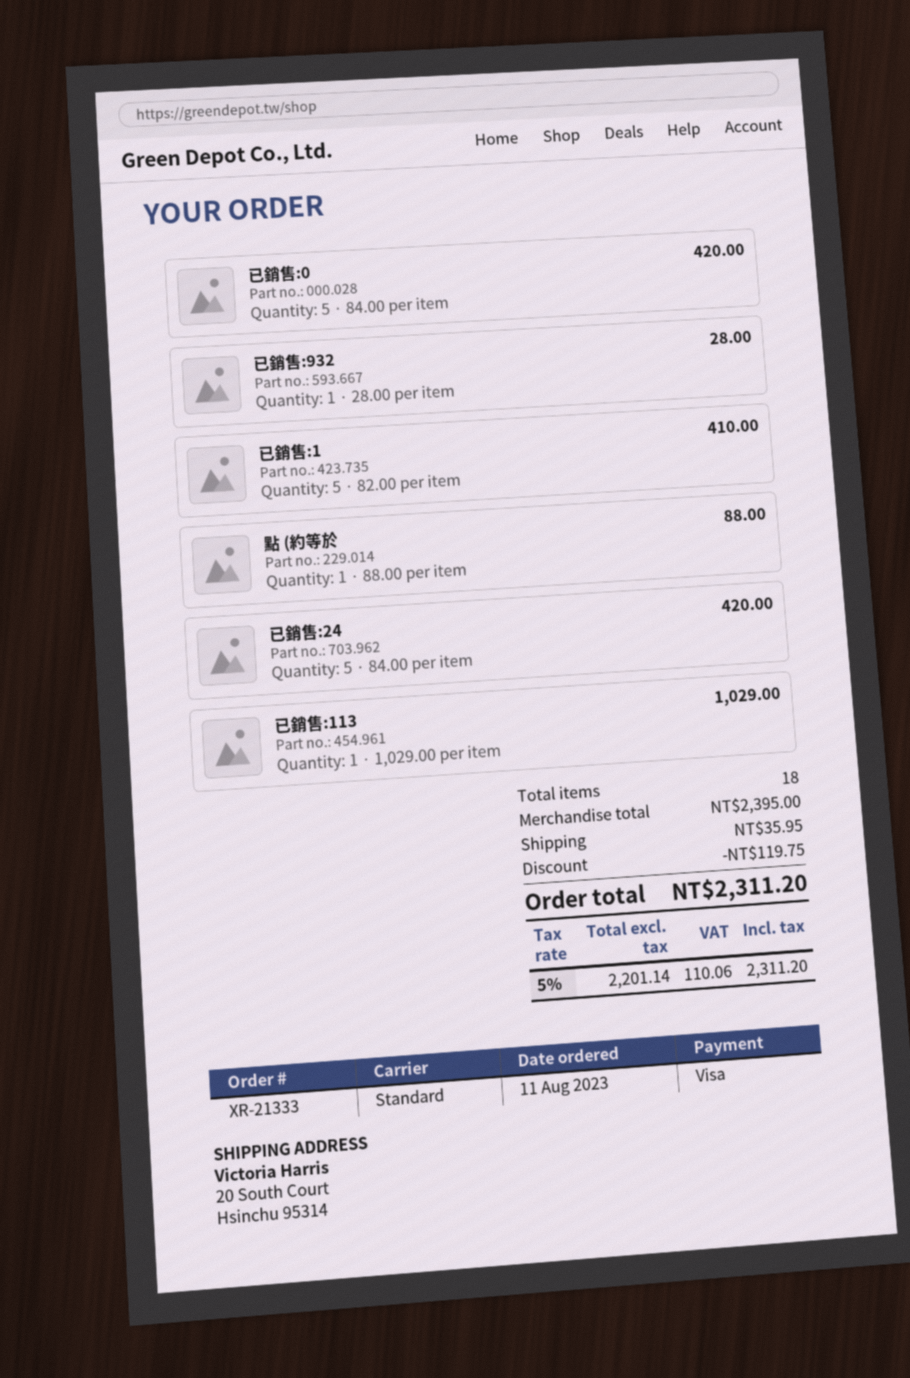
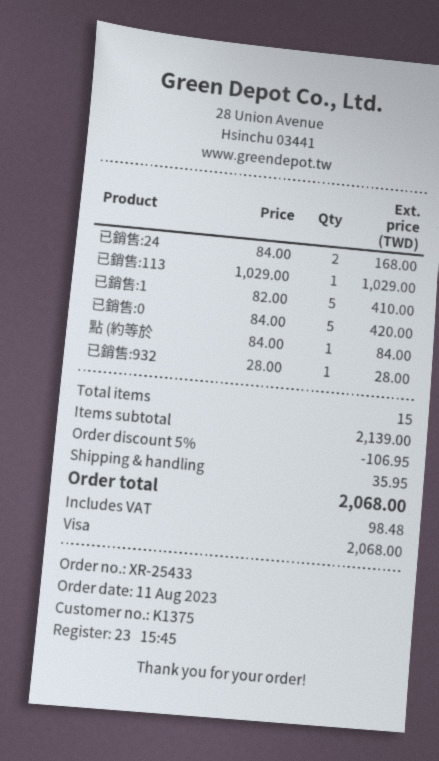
order number: XR-21333 -> XR-25433
點 (約等於: 1 x 88.00 = 88.00 -> 1 x 84.00 = 84.00
已銷售:24: 5 x 84.00 = 420.00 -> 2 x 84.00 = 168.00
total quantity: 18 -> 15
subtotal: 2395.00 -> 2139.00
discount: 119.75 -> 106.95
tax: 110.06 -> 98.48
total: 2311.20 -> 2068.00

